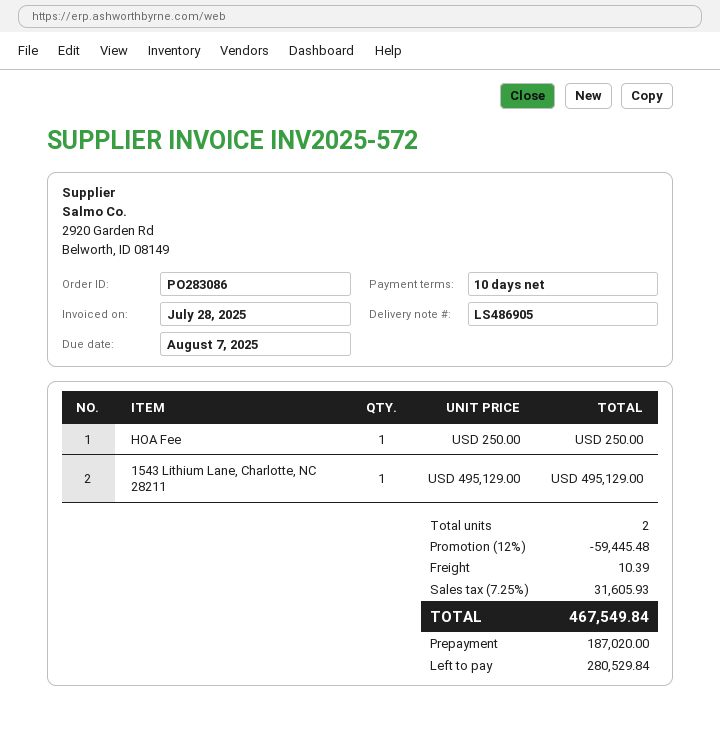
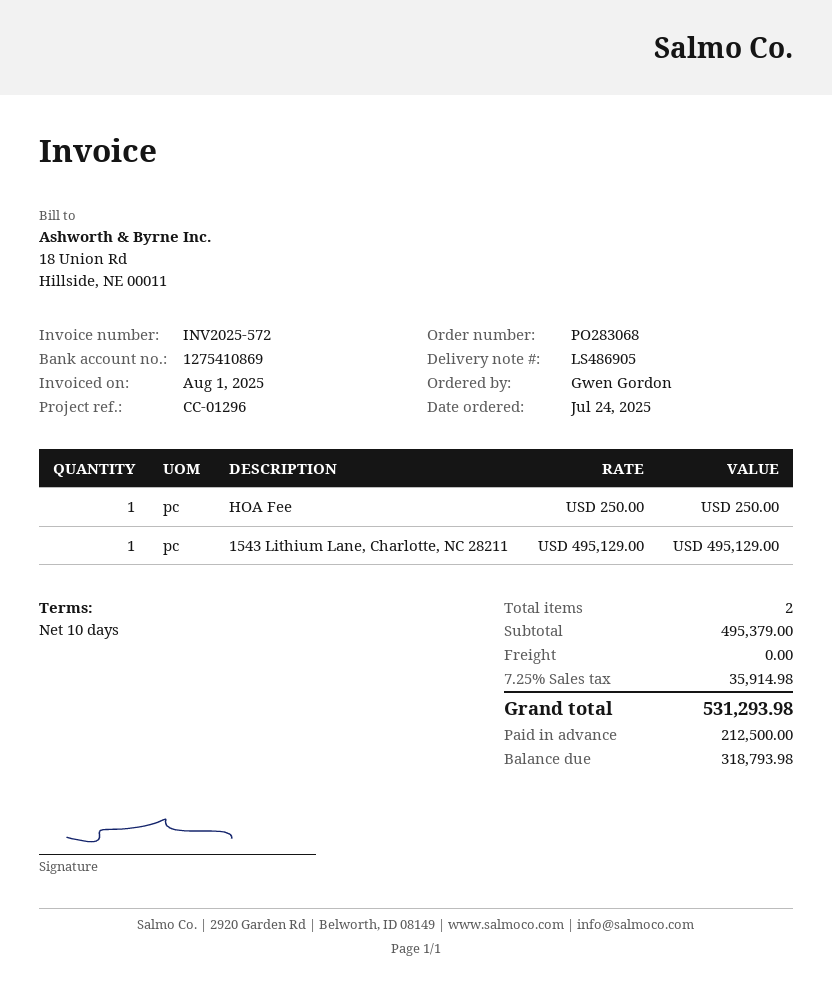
order number: PO283086 -> PO283068
invoice date: 2025-07-28 -> 2025-08-01
discount: 12% = 59445.48 -> none
shipping: 10.39 -> 0.00
tax: 7.25% = 31605.93 -> 7.25% = 35914.98
total: 467549.84 -> 531293.98
deposit: 187020.00 -> 212500.00
balance: 280529.84 -> 318793.98

